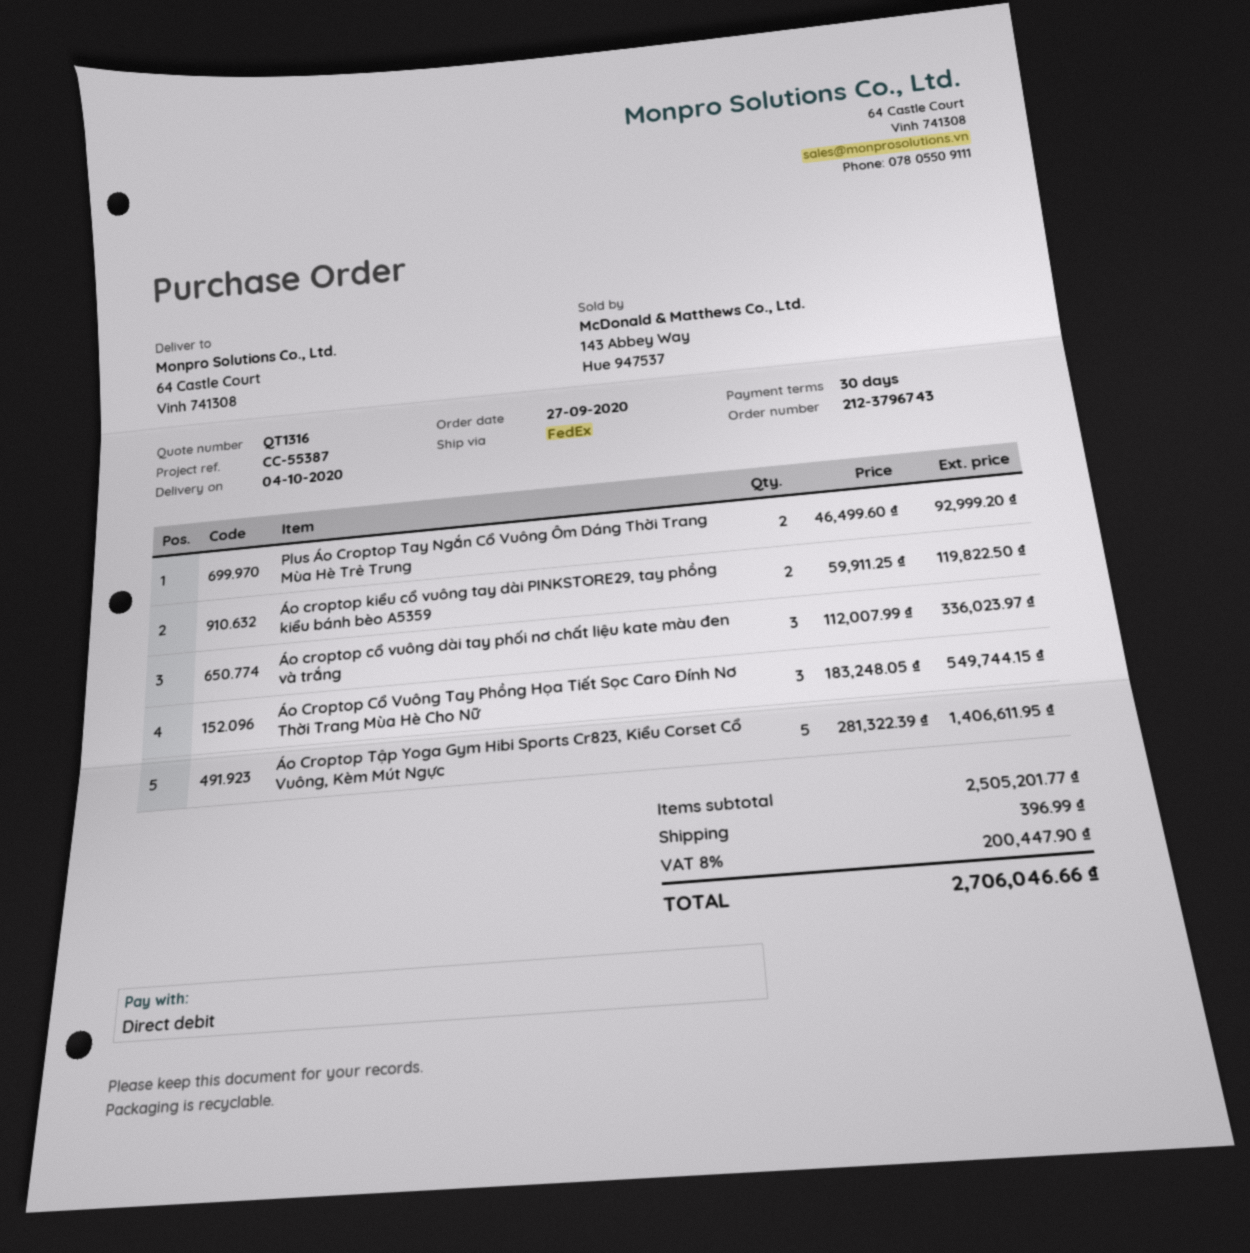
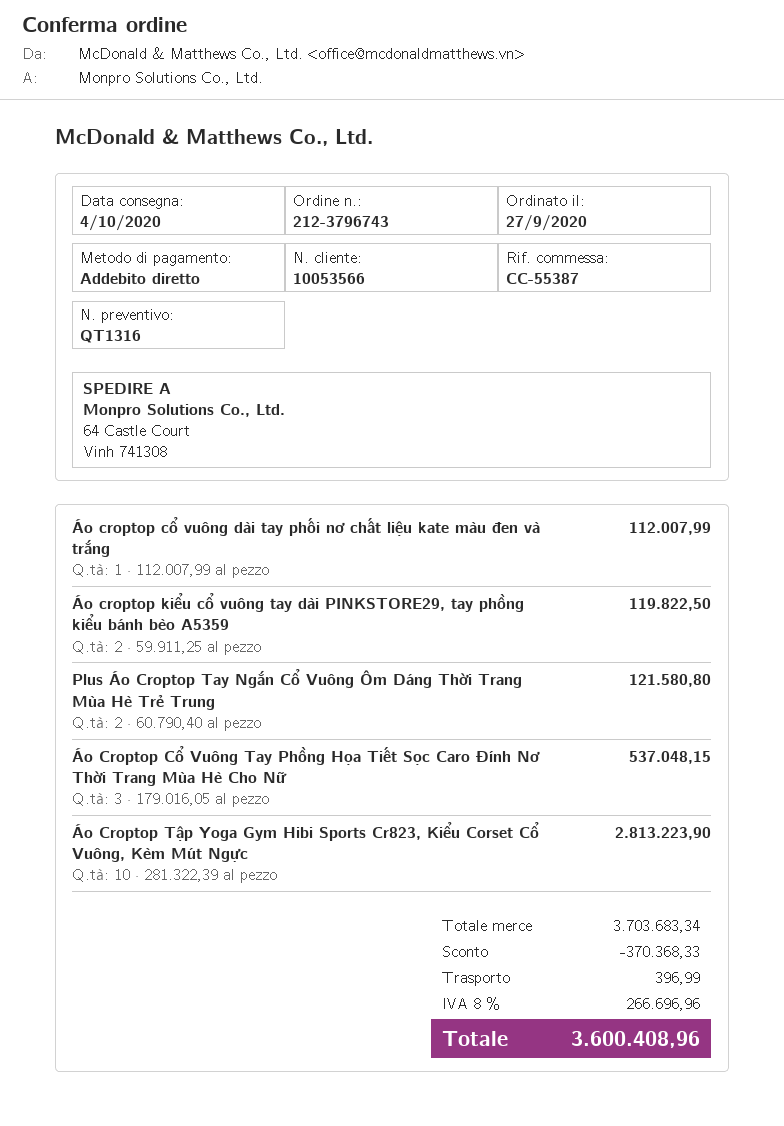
Plus Áo Croptop Tay Ngắn Cổ Vuông Ôm Dáng Thời Trang Mùa Hè Trẻ Trung: 2 x 46499.60 = 92999.20 -> 2 x 60790.40 = 121580.80
Áo croptop cổ vuông dài tay phối nơ chất liệu kate màu đen và trắng: 3 x 112007.99 = 336023.97 -> 1 x 112007.99 = 112007.99
Áo Croptop Cổ Vuông Tay Phồng Họa Tiết Sọc Caro Đính Nơ Thời Trang Mùa Hè Cho Nữ: 3 x 183248.05 = 549744.15 -> 3 x 179016.05 = 537048.15
Áo Croptop Tập Yoga Gym Hibi Sports Cr823, Kiểu Corset Cổ Vuông, Kèm Mút Ngực: 5 x 281322.39 = 1406611.95 -> 10 x 281322.39 = 2813223.90
subtotal: 2505201.77 -> 3703683.34
discount: none -> 370368.33
tax: 8% = 200447.90 -> 8% = 266696.96
total: 2706046.66 -> 3600408.96

